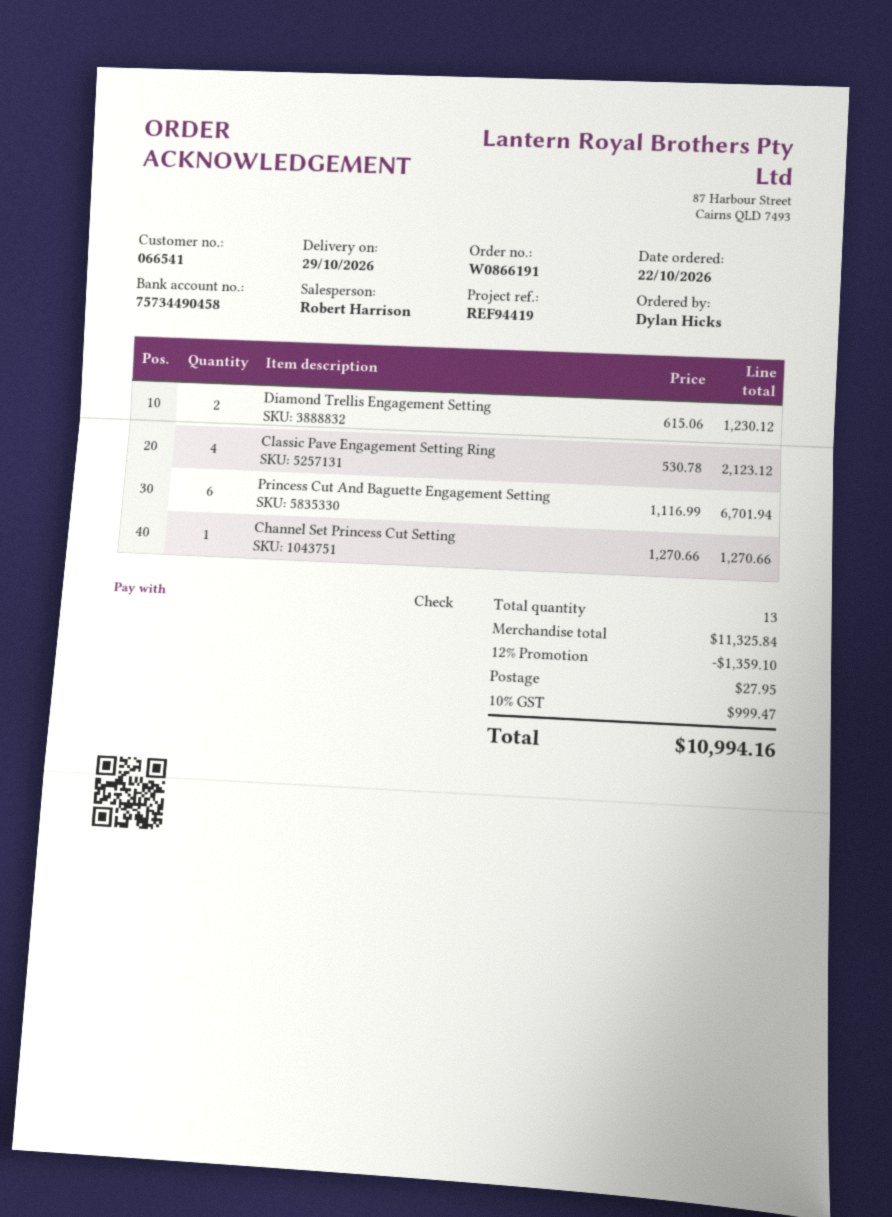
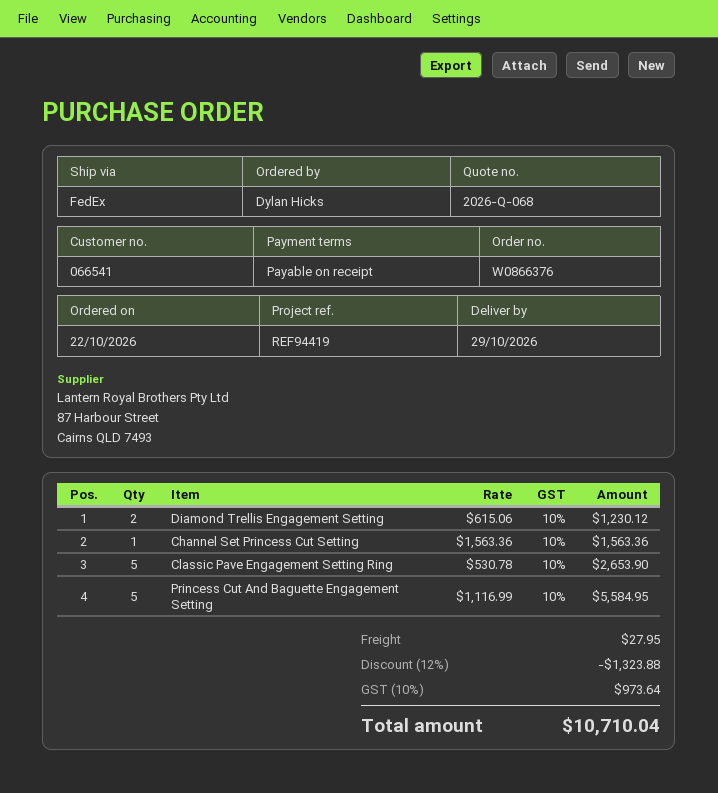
order number: W0866191 -> W0866376
Classic Pave Engagement Setting Ring: 4 x 530.78 = 2123.12 -> 5 x 530.78 = 2653.90
Princess Cut And Baguette Engagement Setting: 6 x 1116.99 = 6701.94 -> 5 x 1116.99 = 5584.95
Channel Set Princess Cut Setting: 1 x 1270.66 = 1270.66 -> 1 x 1563.36 = 1563.36
discount: 12% = 1359.10 -> 12% = 1323.88
tax: 10% = 999.47 -> 10% = 973.64
total: 10994.16 -> 10710.04

